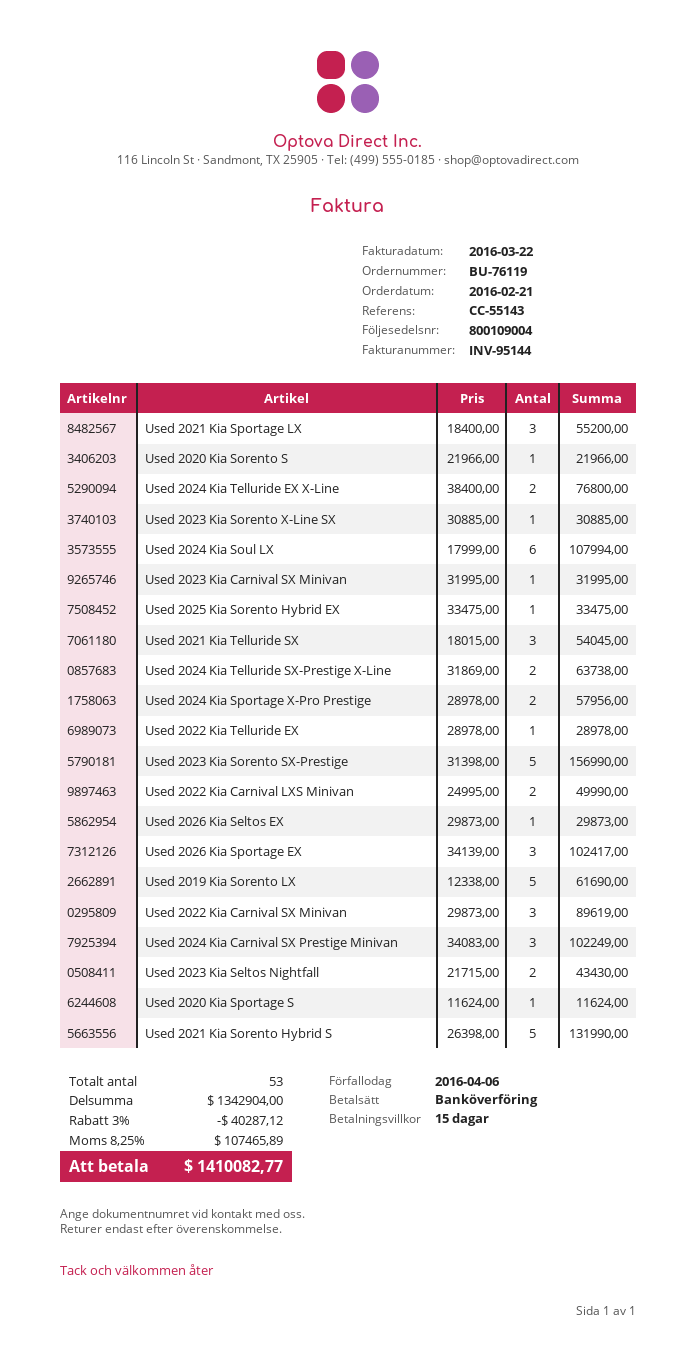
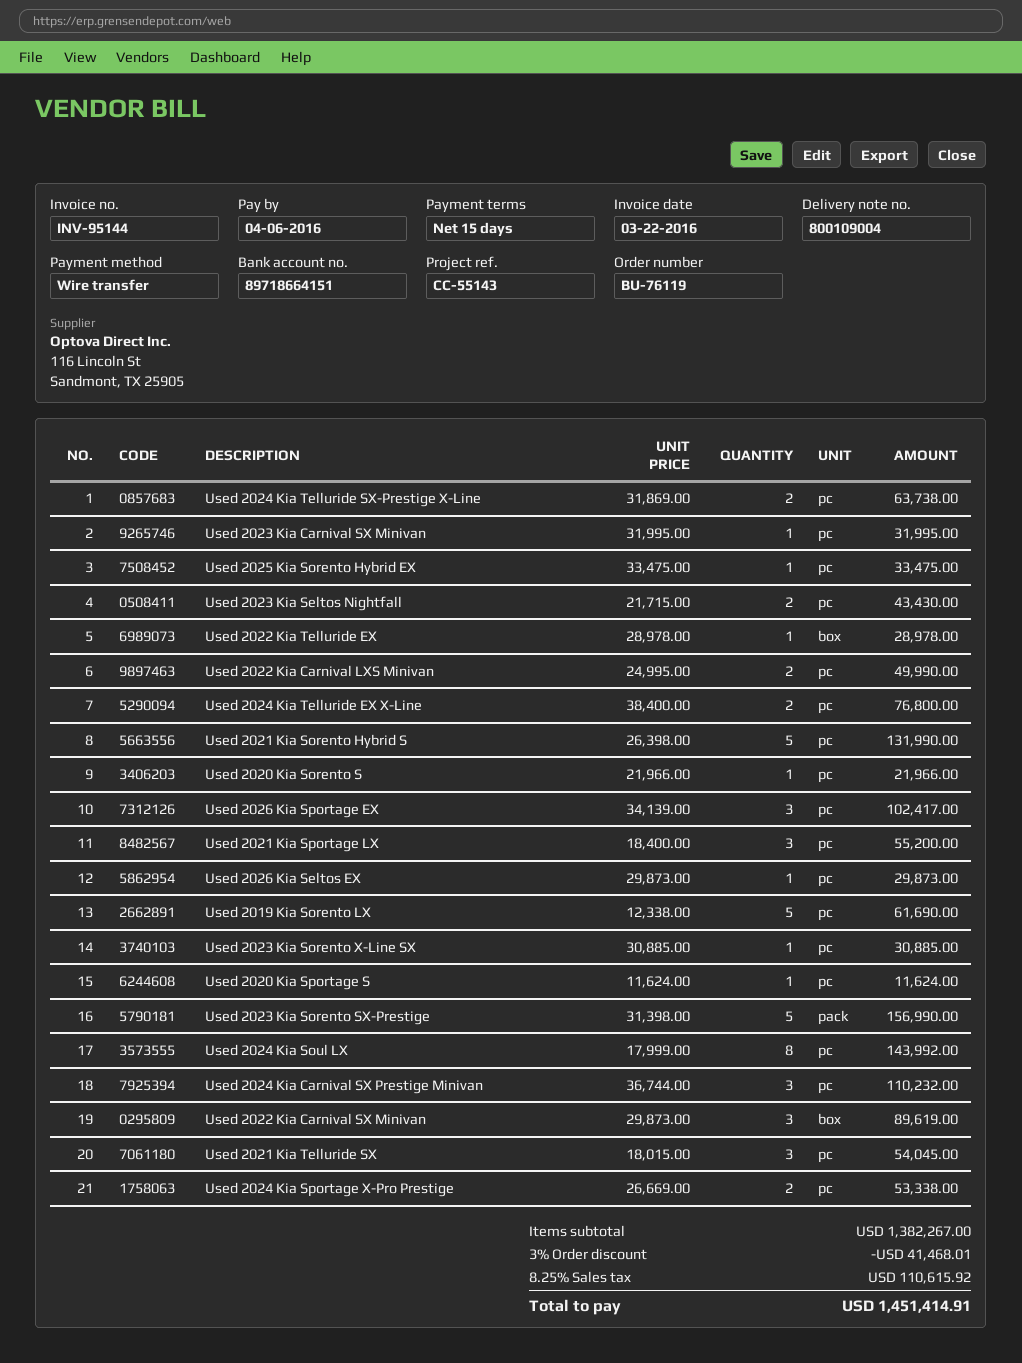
Used 2024 Kia Soul LX: 6 x 17999.00 = 107994.00 -> 8 x 17999.00 = 143992.00
Used 2024 Kia Sportage X-Pro Prestige: 2 x 28978.00 = 57956.00 -> 2 x 26669.00 = 53338.00
Used 2024 Kia Carnival SX Prestige Minivan: 3 x 34083.00 = 102249.00 -> 3 x 36744.00 = 110232.00
subtotal: 1342904.00 -> 1382267.00
discount: 3% = 40287.12 -> 3% = 41468.01
tax: 8.25% = 107465.89 -> 8.25% = 110615.92
total: 1410082.77 -> 1451414.91

